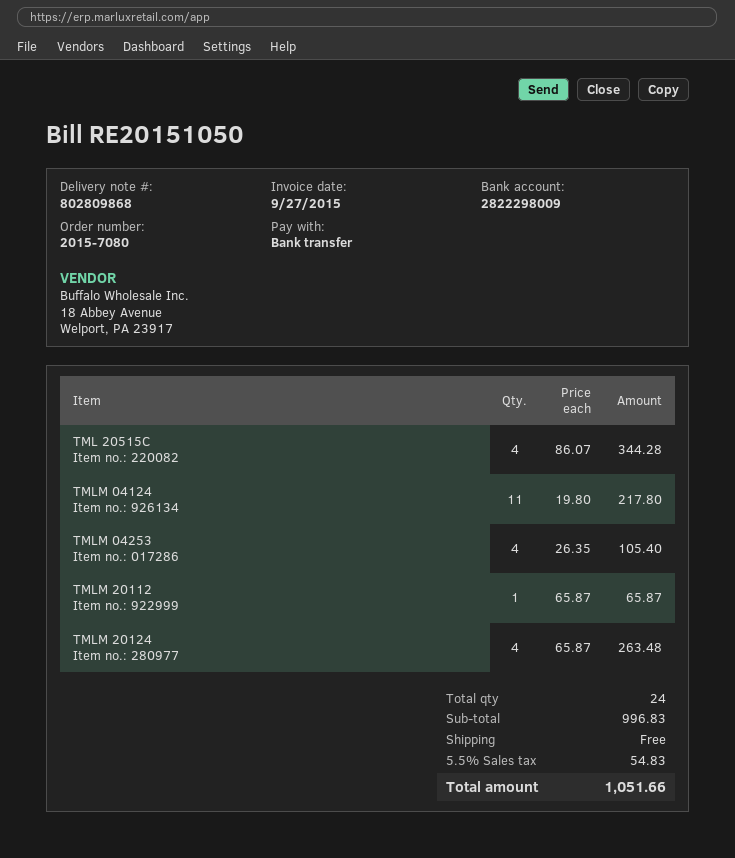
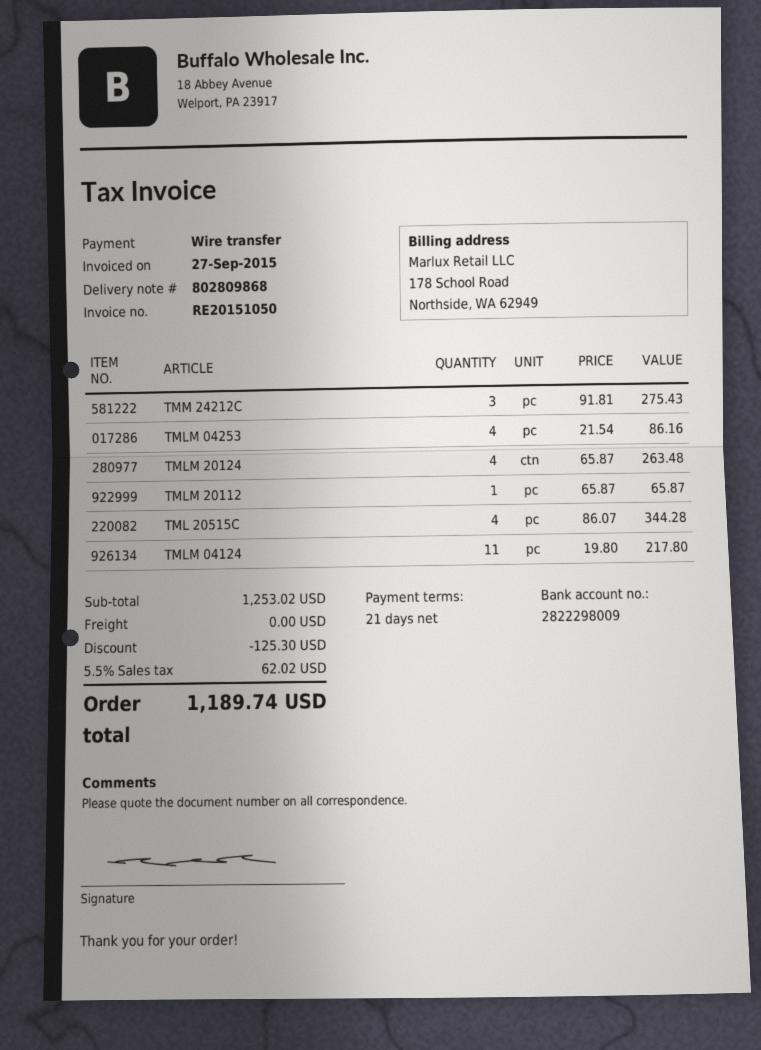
TMLM 04253: 4 x 26.35 = 105.40 -> 4 x 21.54 = 86.16
TMM 24212C: none -> 3 x 91.81 = 275.43
subtotal: 996.83 -> 1253.02
discount: none -> 125.30
tax: 5.5% = 54.83 -> 5.5% = 62.02
total: 1051.66 -> 1189.74

